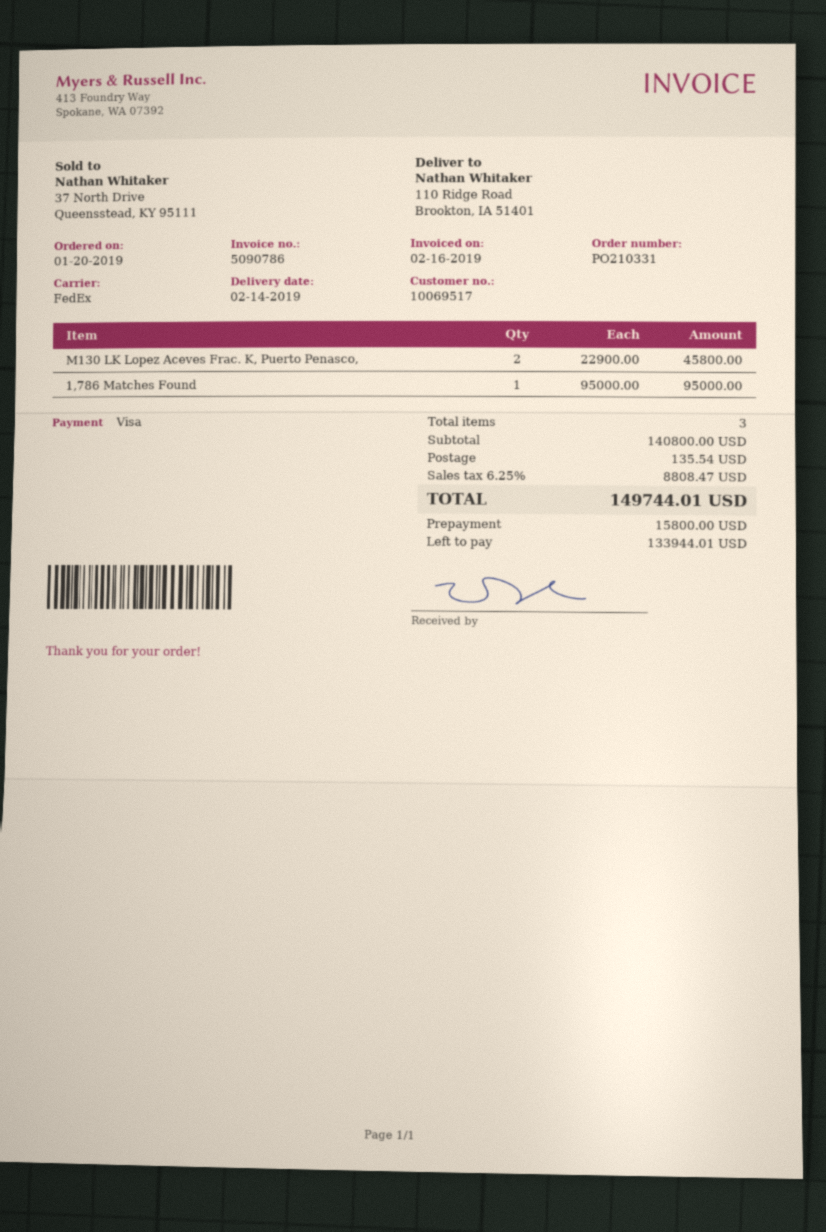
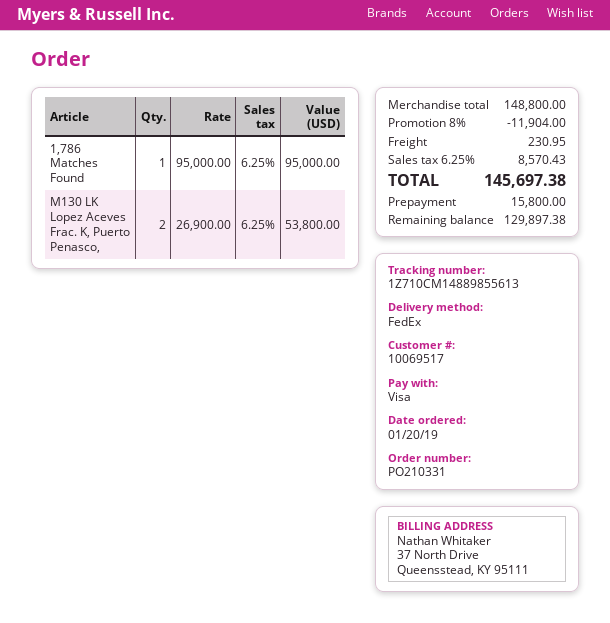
M130 LK Lopez Aceves Frac. K, Puerto Penasco,: 2 x 22900.00 = 45800.00 -> 2 x 26900.00 = 53800.00
subtotal: 140800.00 -> 148800.00
discount: none -> 8% = 11904.00
shipping: 135.54 -> 230.95
tax: 6.25% = 8808.47 -> 6.25% = 8570.43
total: 149744.01 -> 145697.38
balance: 133944.01 -> 129897.38

